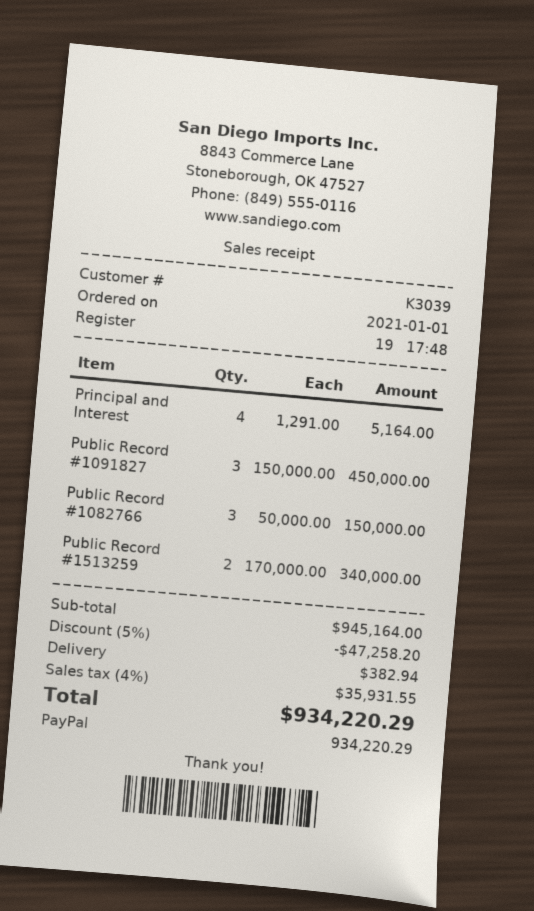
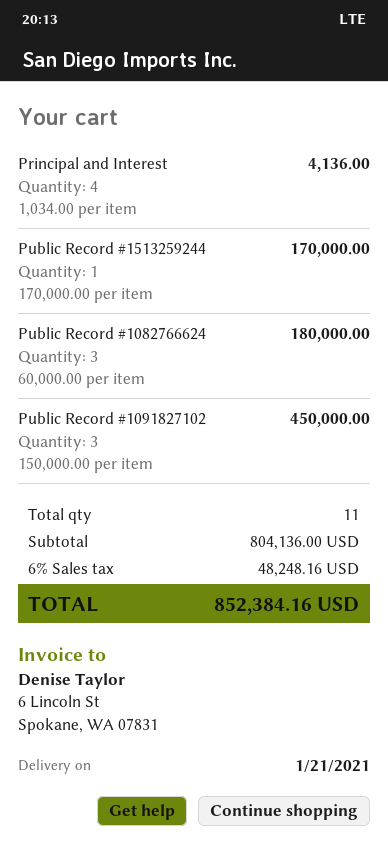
Principal and Interest: 4 x 1291.00 = 5164.00 -> 4 x 1034.00 = 4136.00
Public Record #1082766: 3 x 50000.00 = 150000.00 -> 3 x 60000.00 = 180000.00
Public Record #1513259: 2 x 170000.00 = 340000.00 -> 1 x 170000.00 = 170000.00
subtotal: 945164.00 -> 804136.00
discount: 5% = 47258.20 -> none
shipping: 382.94 -> none
tax: 4% = 35931.55 -> 6% = 48248.16
total: 934220.29 -> 852384.16

